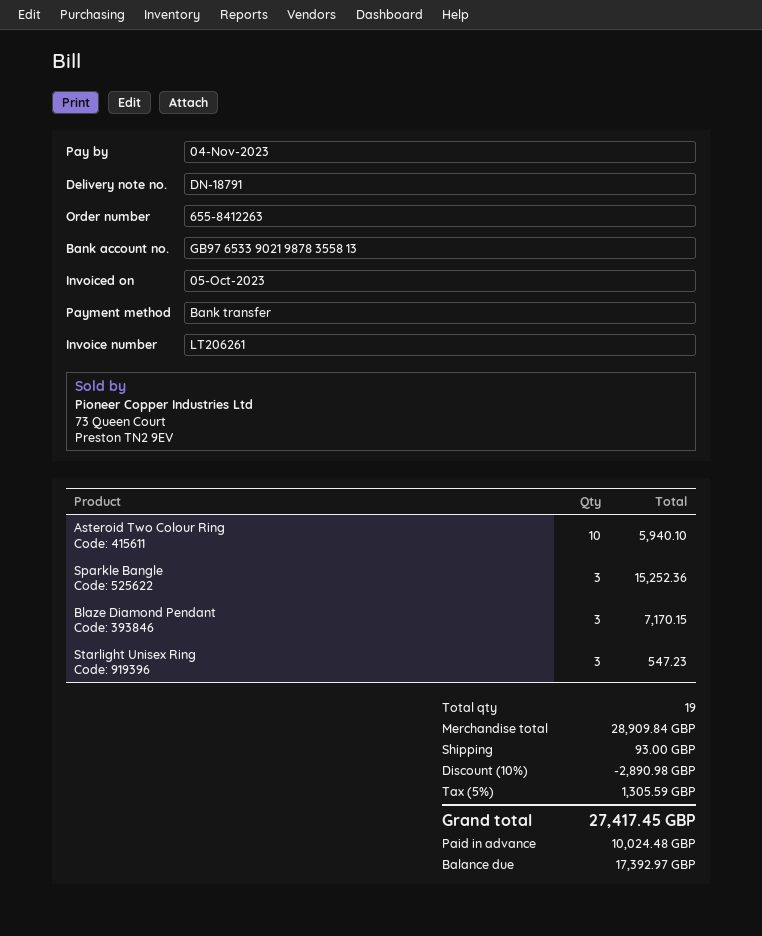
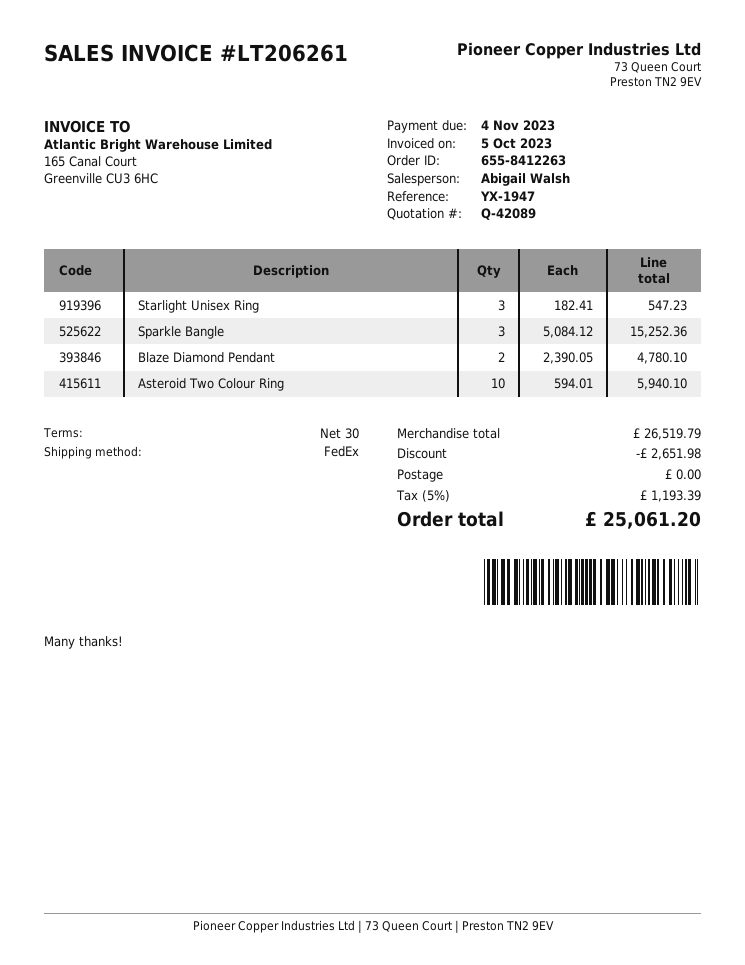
Blaze Diamond Pendant: 3 for 7170.15 -> 2 for 4780.10
subtotal: 28909.84 -> 26519.79
discount: 2890.98 -> 2651.98
shipping: 93.00 -> 0.00
tax: 5% = 1305.59 -> 5% = 1193.39
total: 27417.45 -> 25061.20

